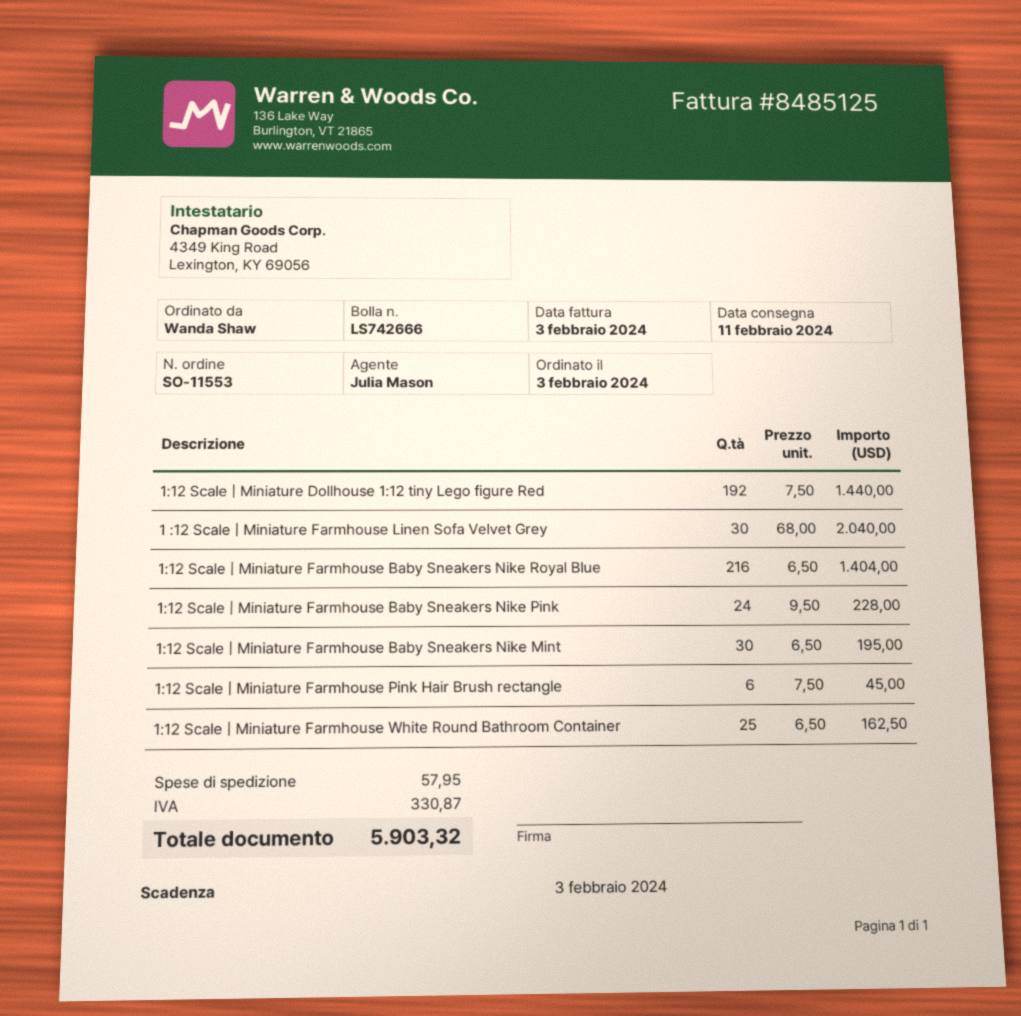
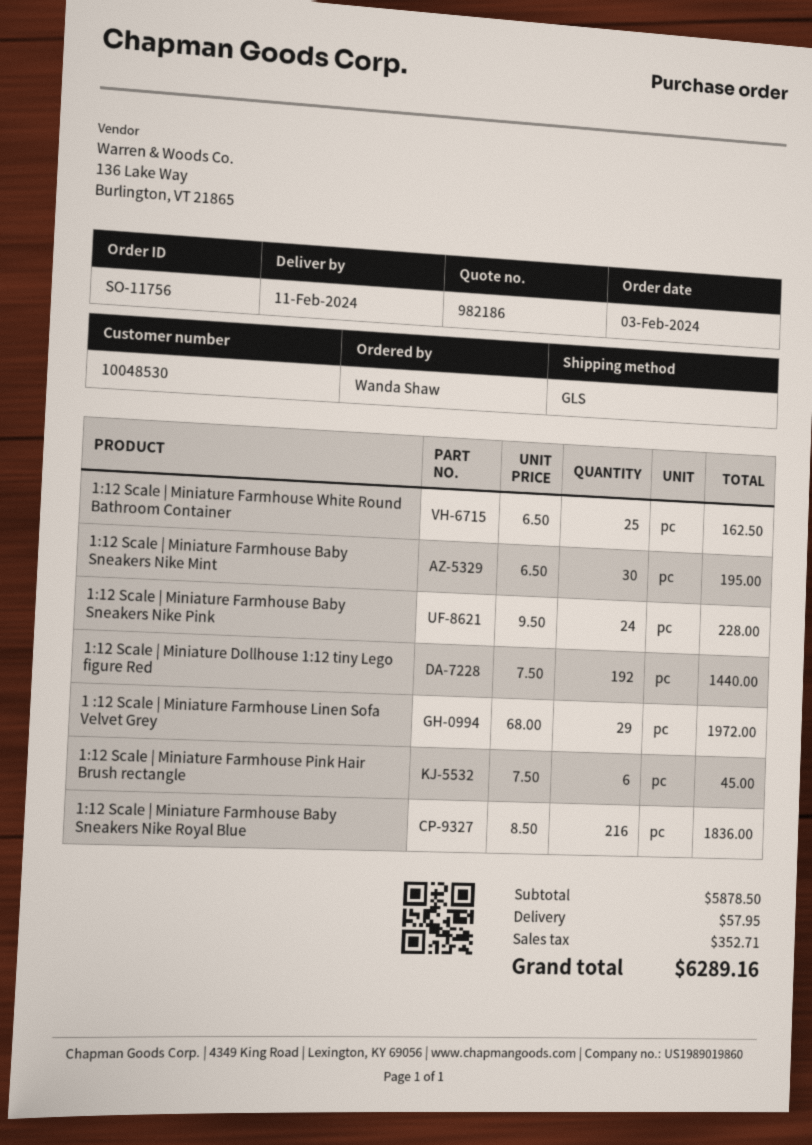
order number: SO-11553 -> SO-11756
1 :12 Scale | Miniature Farmhouse Linen Sofa Velvet Grey: 30 x 68.00 = 2040.00 -> 29 x 68.00 = 1972.00
1:12 Scale | Miniature Farmhouse Baby Sneakers Nike Royal Blue: 216 x 6.50 = 1404.00 -> 216 x 8.50 = 1836.00
tax: 330.87 -> 352.71
total: 5903.32 -> 6289.16

